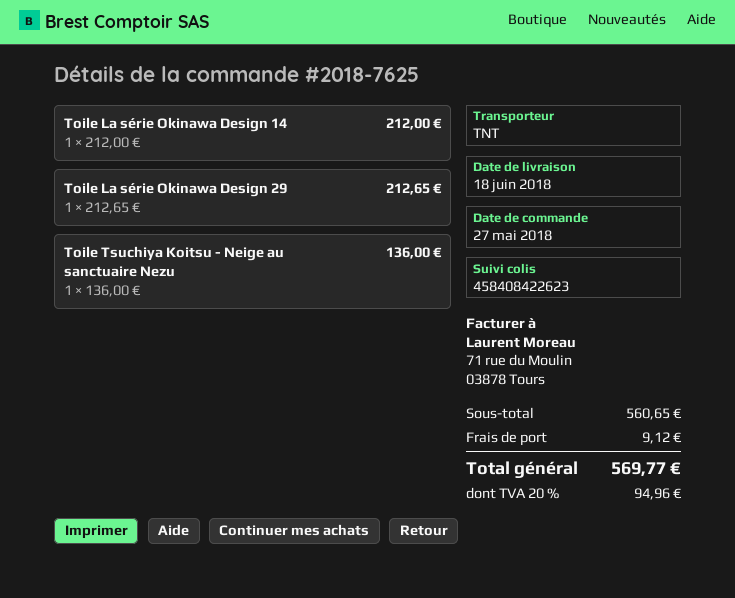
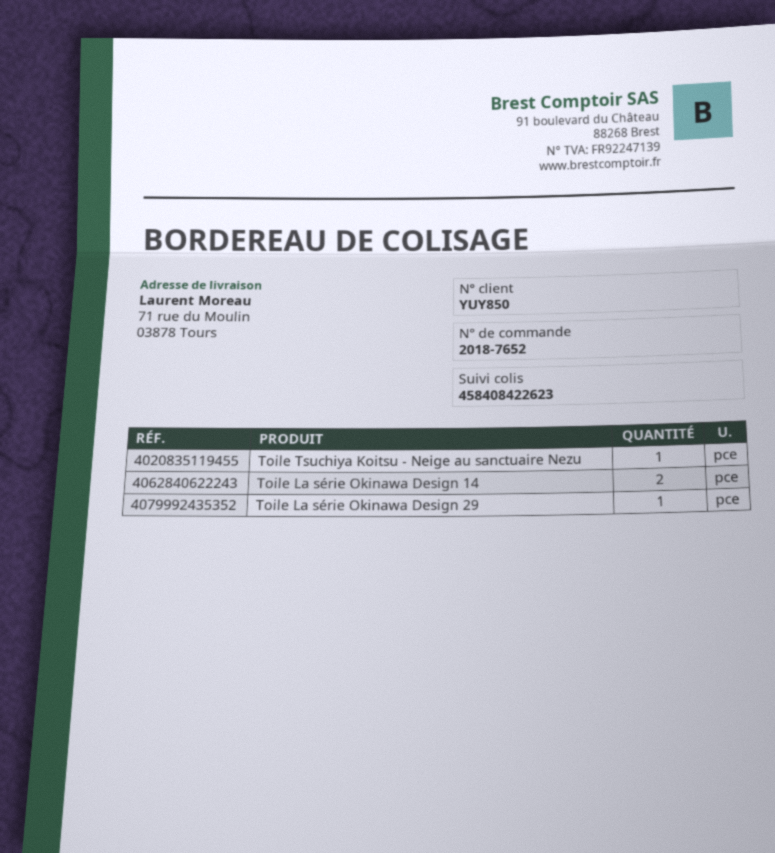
order number: 2018-7625 -> 2018-7652
Toile La série Okinawa Design 14: 1 -> 2

